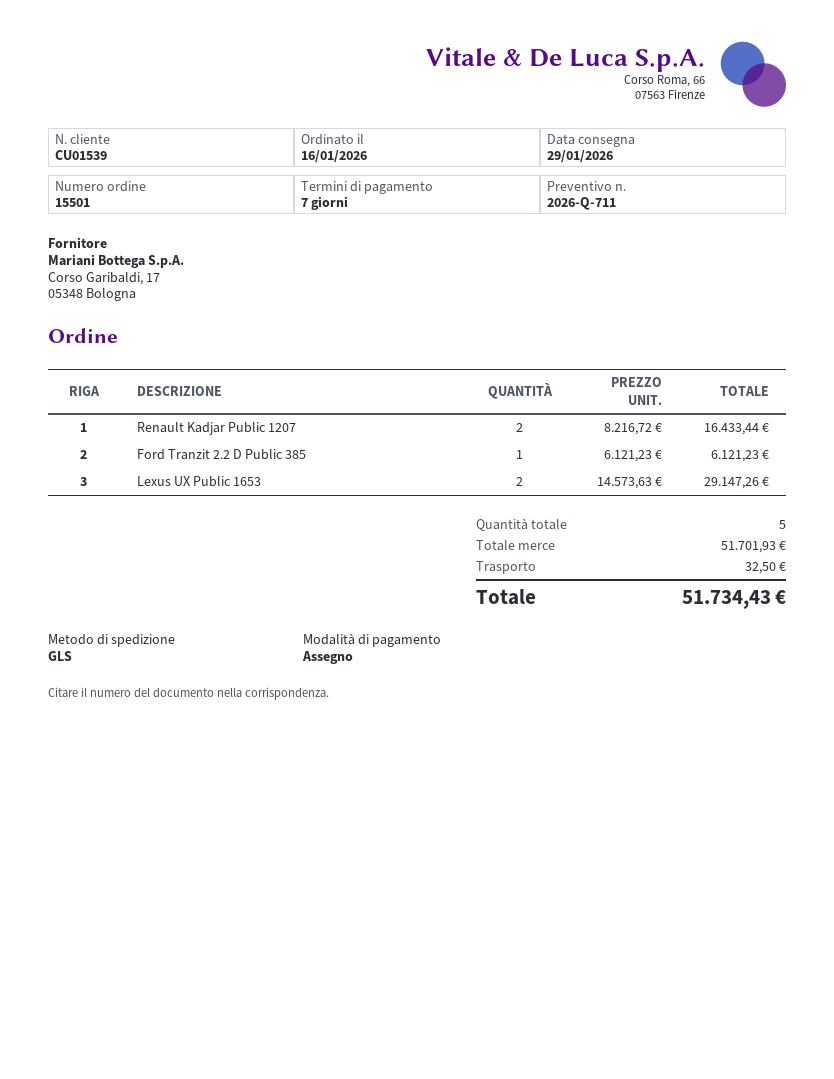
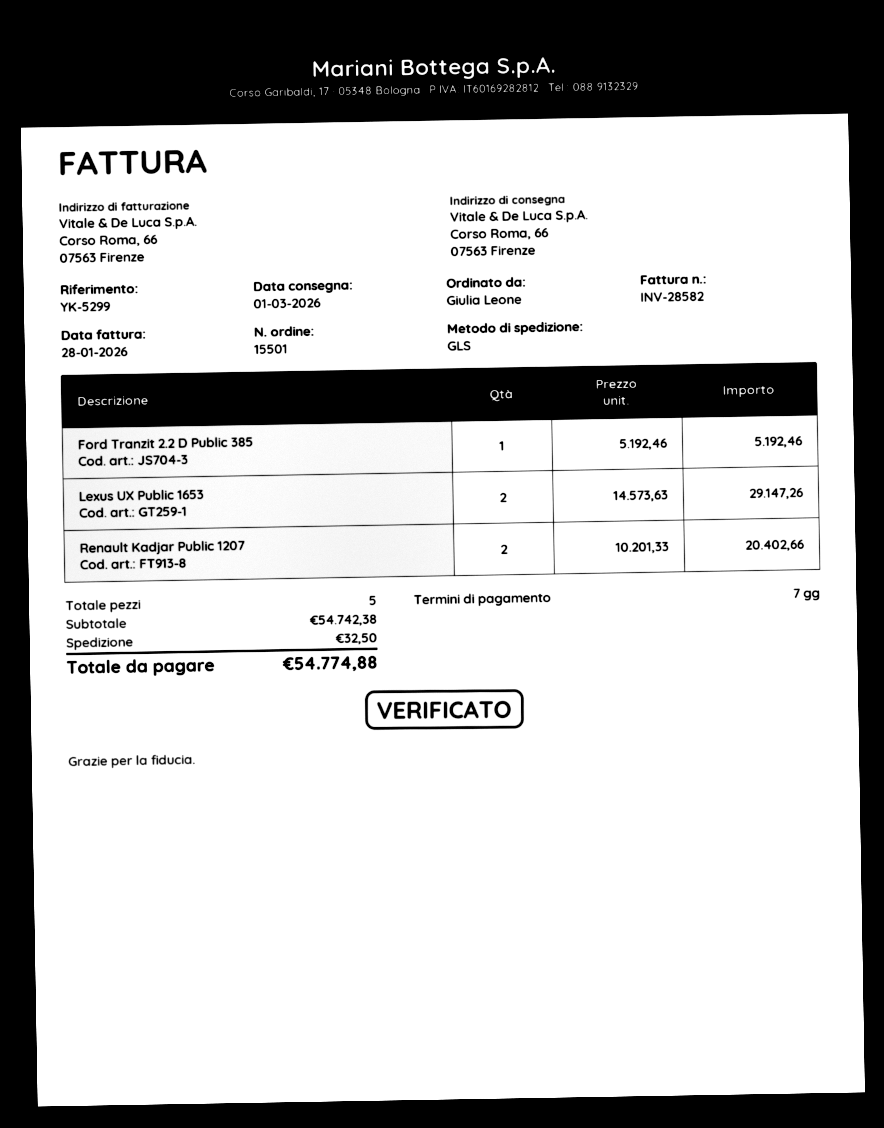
delivery date: 2026-01-29 -> 2026-03-01
Renault Kadjar Public 1207: 2 x 8216.72 = 16433.44 -> 2 x 10201.33 = 20402.66
Ford Tranzit 2.2 D Public 385: 1 x 6121.23 = 6121.23 -> 1 x 5192.46 = 5192.46
subtotal: 51701.93 -> 54742.38
total: 51734.43 -> 54774.88

